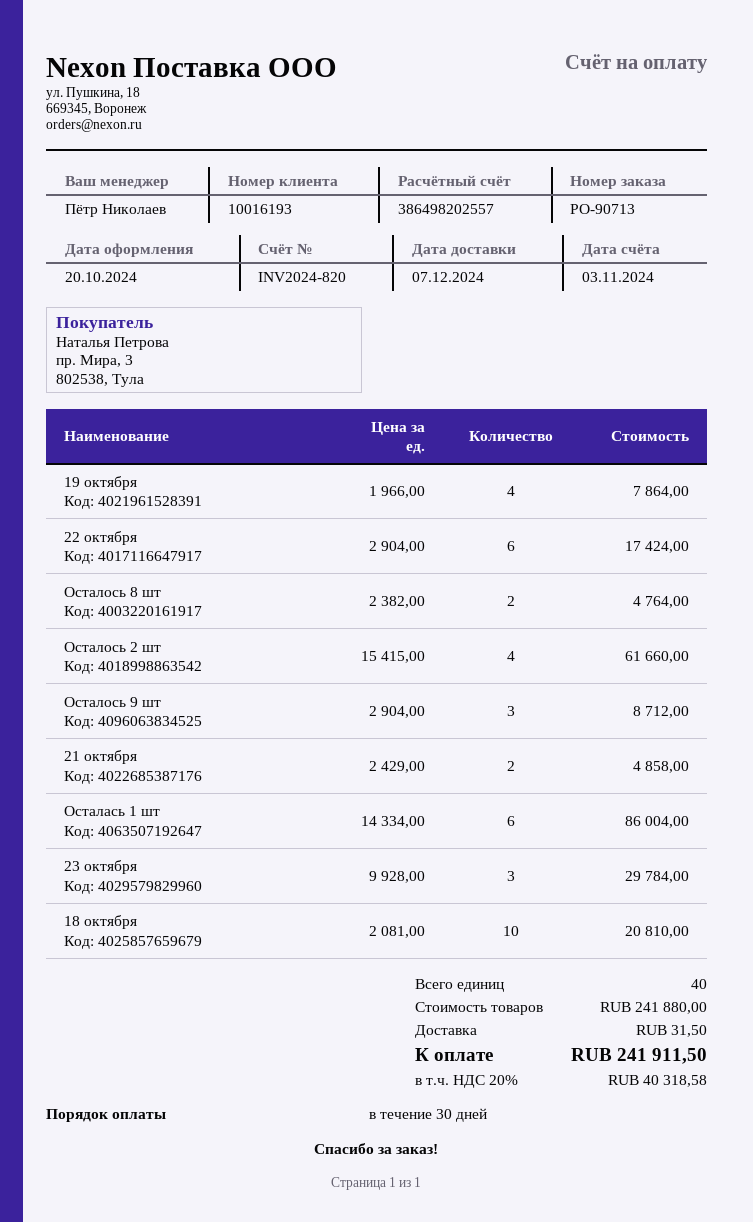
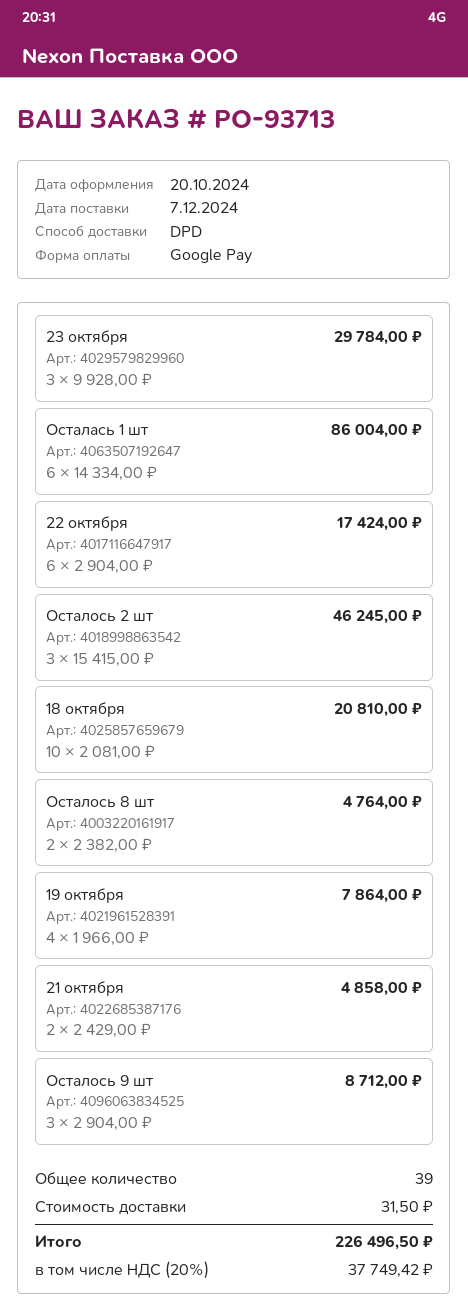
order number: PO-90713 -> PO-93713
Осталось 2 шт: 4 x 15415.00 = 61660.00 -> 3 x 15415.00 = 46245.00
total quantity: 40 -> 39
tax: 20% = 40318.58 -> 20% = 37749.42
total: 241911.50 -> 226496.50

